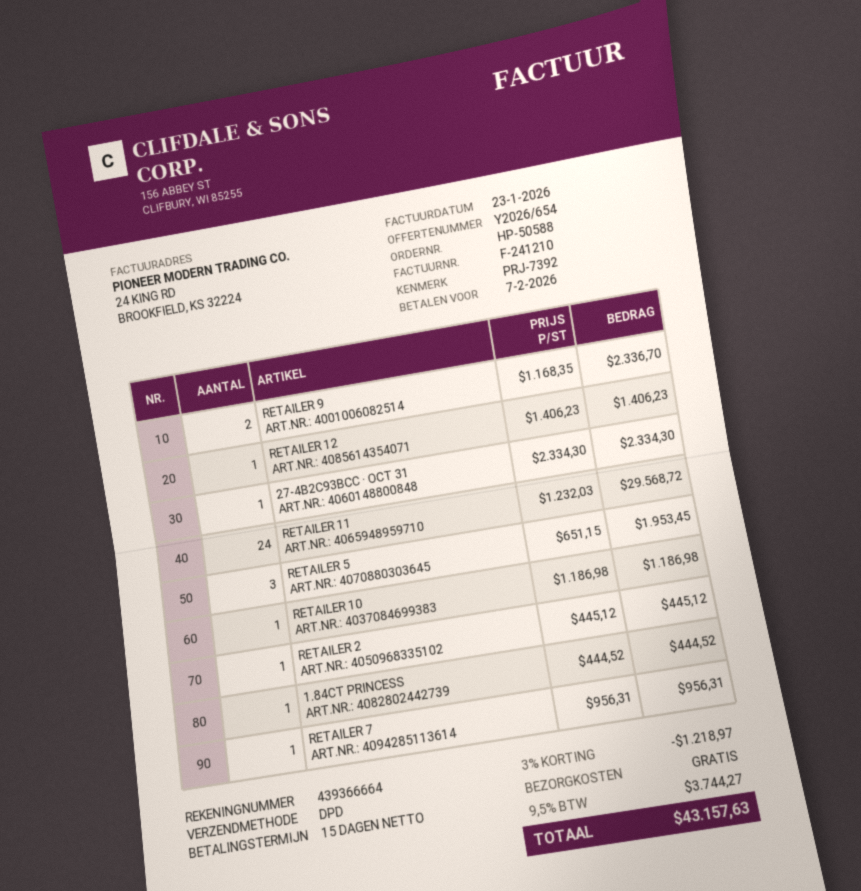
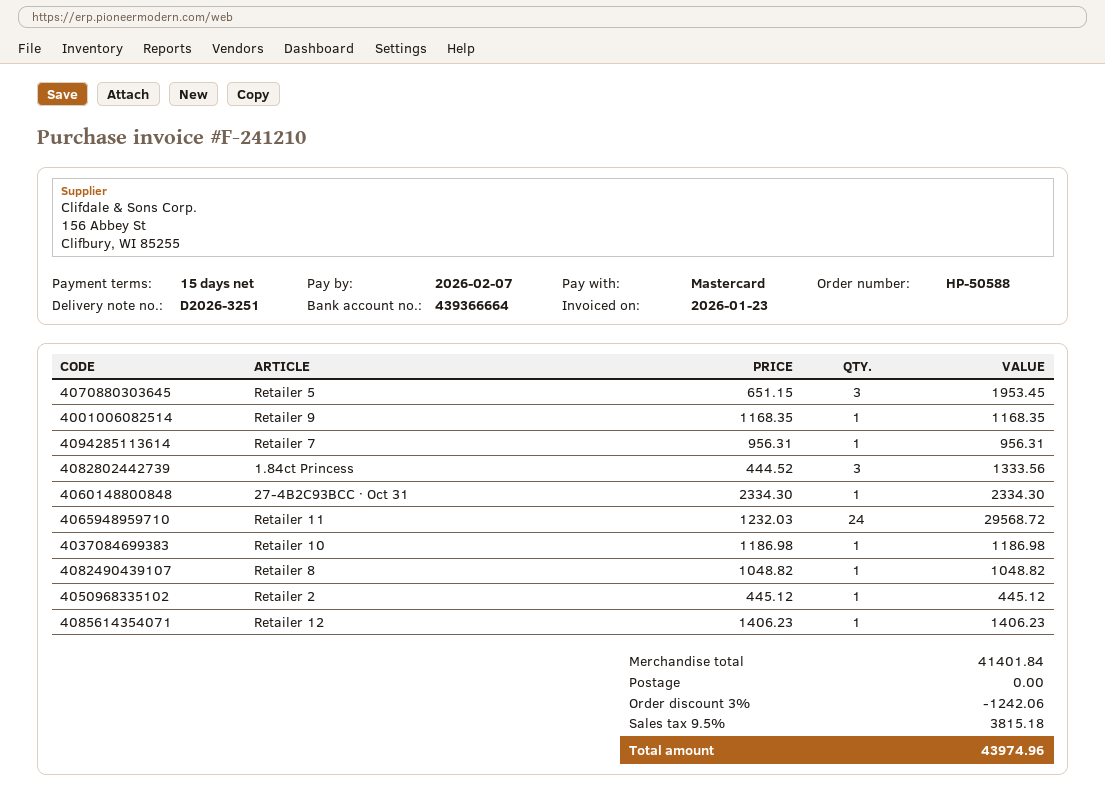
RETAILER 9: 2 x 1168.35 = 2336.70 -> 1 x 1168.35 = 1168.35
1.84CT PRINCESS: 1 x 444.52 = 444.52 -> 3 x 444.52 = 1333.56
Retailer 8: none -> 1 x 1048.82 = 1048.82
discount: 3% = 1218.97 -> 3% = 1242.06
tax: 9.5% = 3744.27 -> 9.5% = 3815.18
total: 43157.63 -> 43974.96

